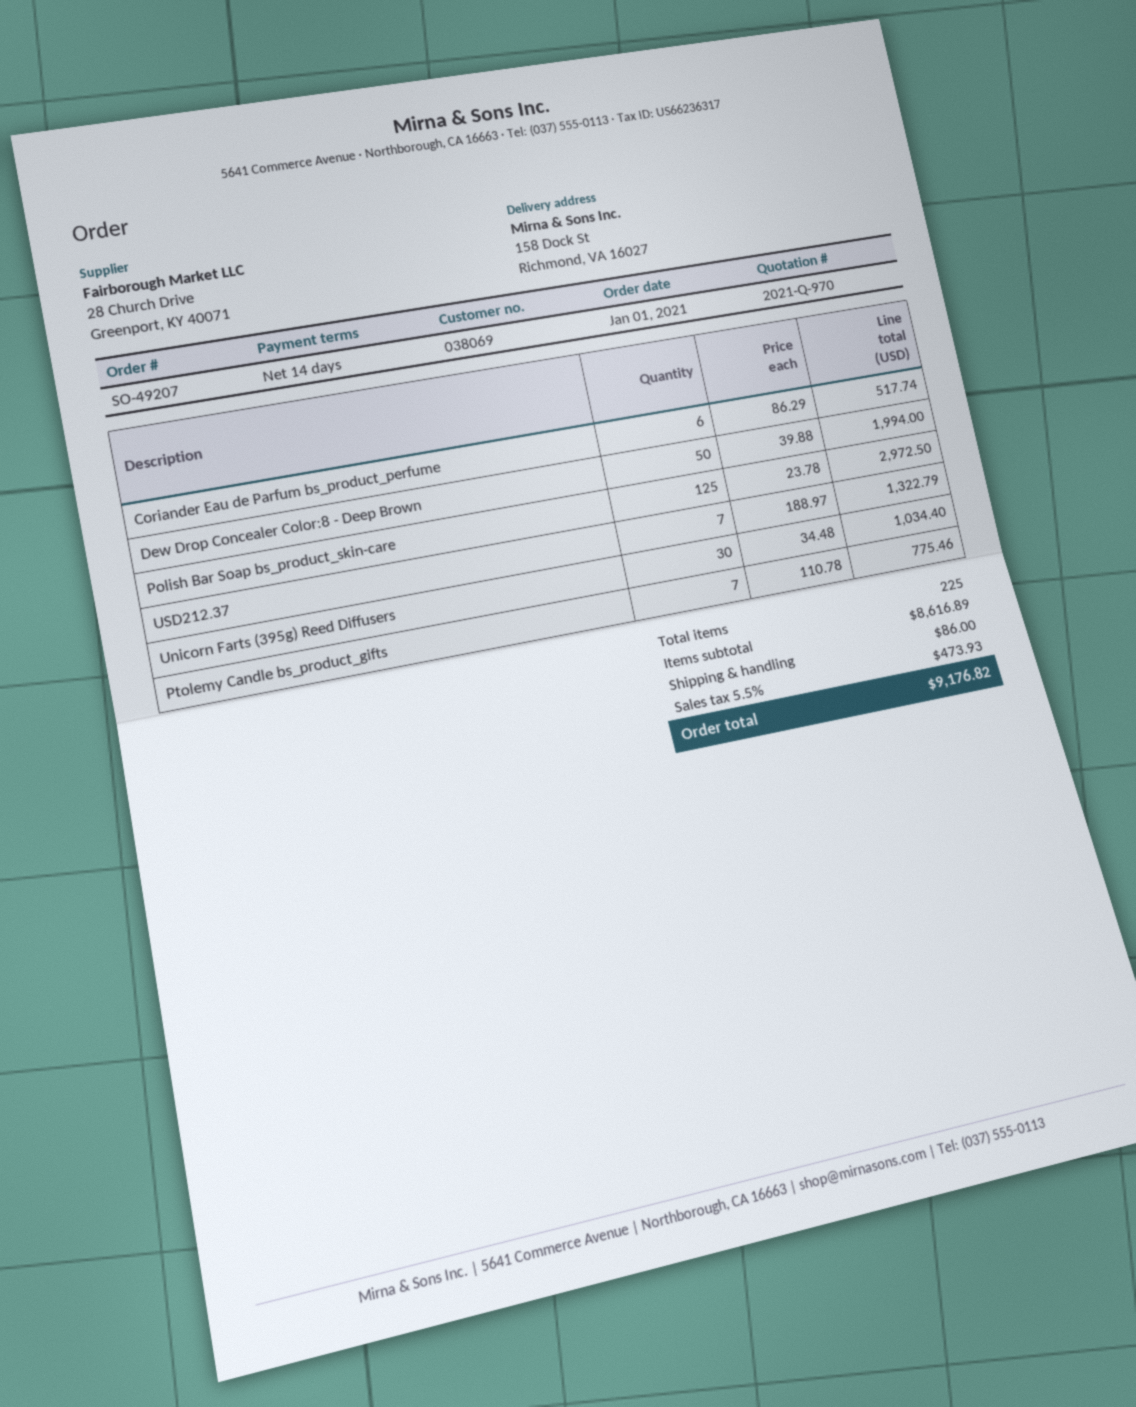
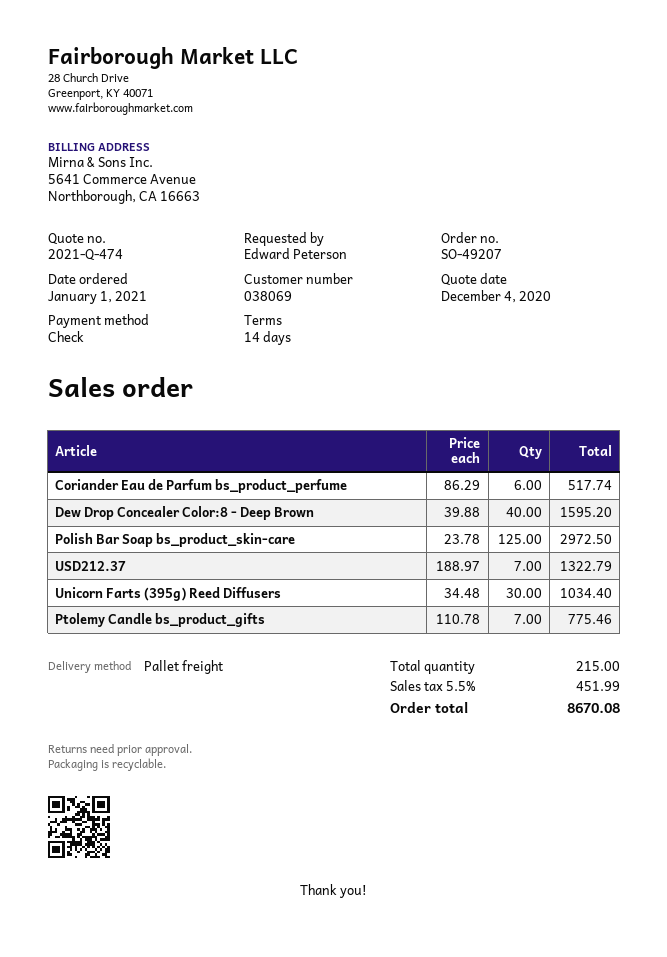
quote number: 2021-Q-970 -> 2021-Q-474
Dew Drop Concealer Color:8 - Deep Brown: 50 x 39.88 = 1994.00 -> 40 x 39.88 = 1595.20
total quantity: 225 -> 215
shipping: 86.00 -> none
tax: 5.5% = 473.93 -> 5.5% = 451.99
total: 9176.82 -> 8670.08

